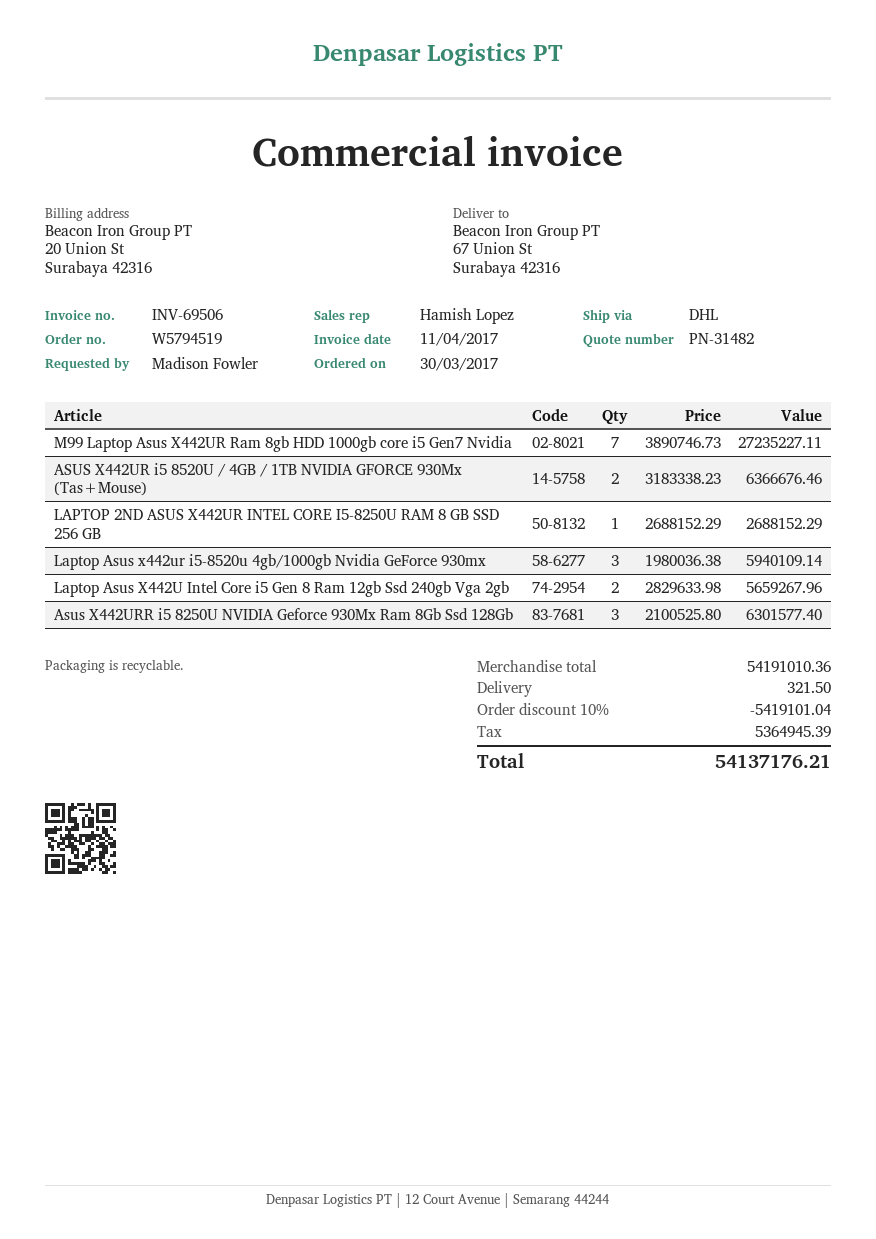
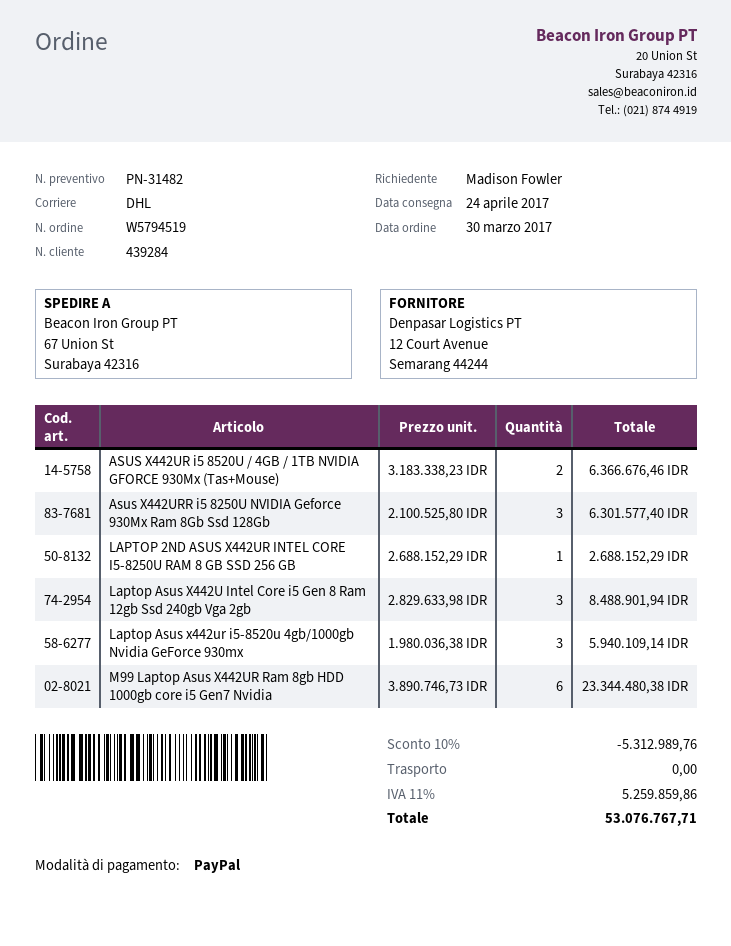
M99 Laptop Asus X442UR Ram 8gb HDD 1000gb core i5 Gen7 Nvidia: 7 x 3890746.73 = 27235227.11 -> 6 x 3890746.73 = 23344480.38
Laptop Asus X442U Intel Core i5 Gen 8 Ram 12gb Ssd 240gb Vga 2gb: 2 x 2829633.98 = 5659267.96 -> 3 x 2829633.98 = 8488901.94
discount: 10% = 5419101.04 -> 10% = 5312989.76
shipping: 321.50 -> 0.00
tax: 5364945.39 -> 5259859.86
total: 54137176.21 -> 53076767.71

